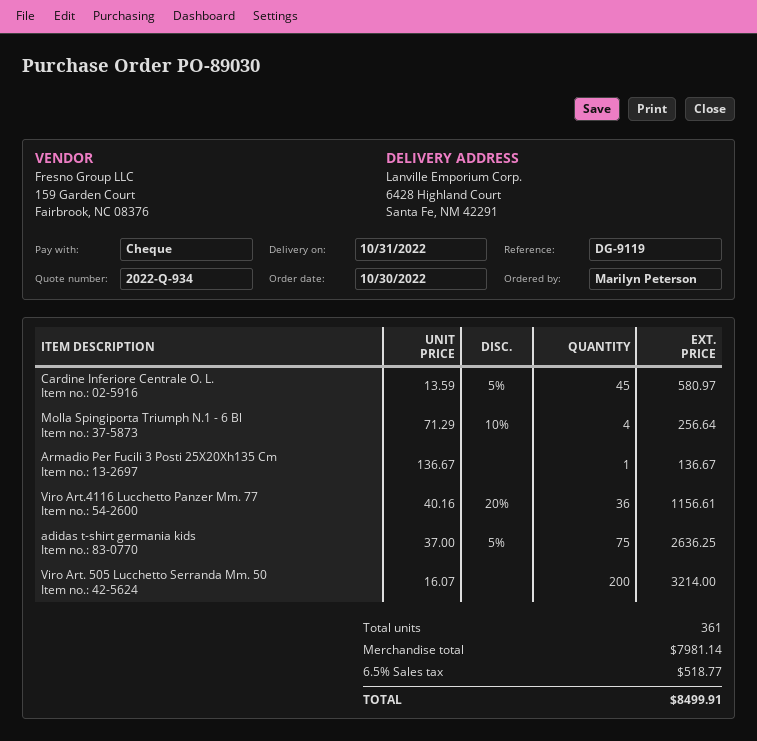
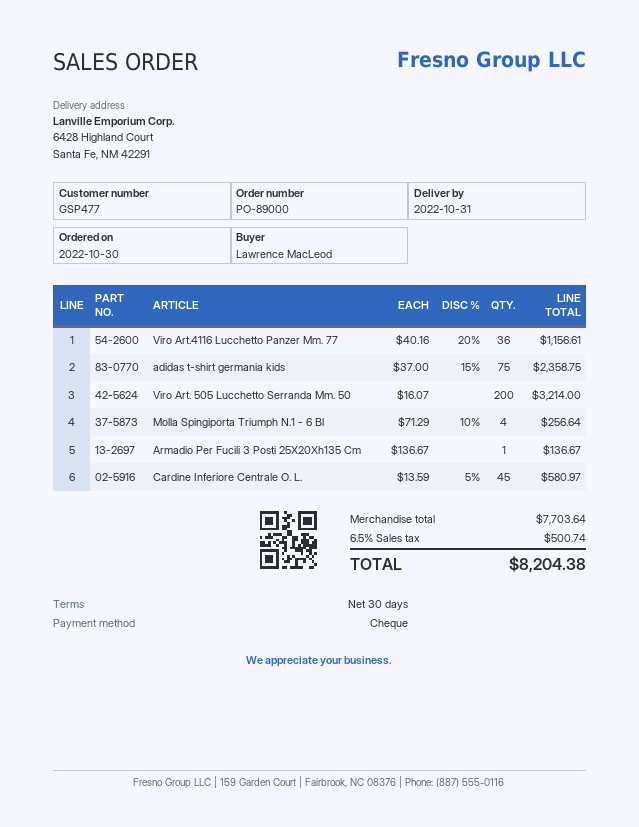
order number: PO-89030 -> PO-89000
ordered by: Marilyn Peterson -> Lawrence MacLeod
adidas t-shirt germania kids: 75 x 37.00 - 5% = 2636.25 -> 75 x 37.00 - 15% = 2358.75
subtotal: 7981.14 -> 7703.64
tax: 6.5% = 518.77 -> 6.5% = 500.74
total: 8499.91 -> 8204.38

